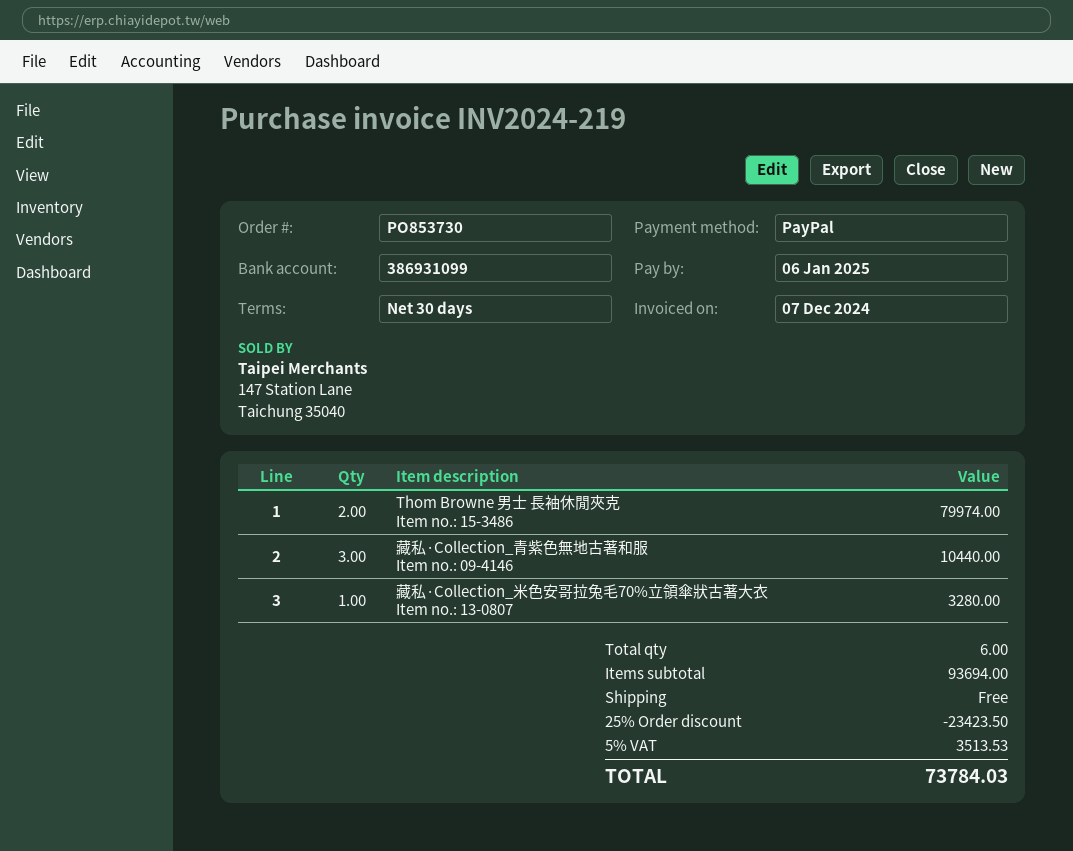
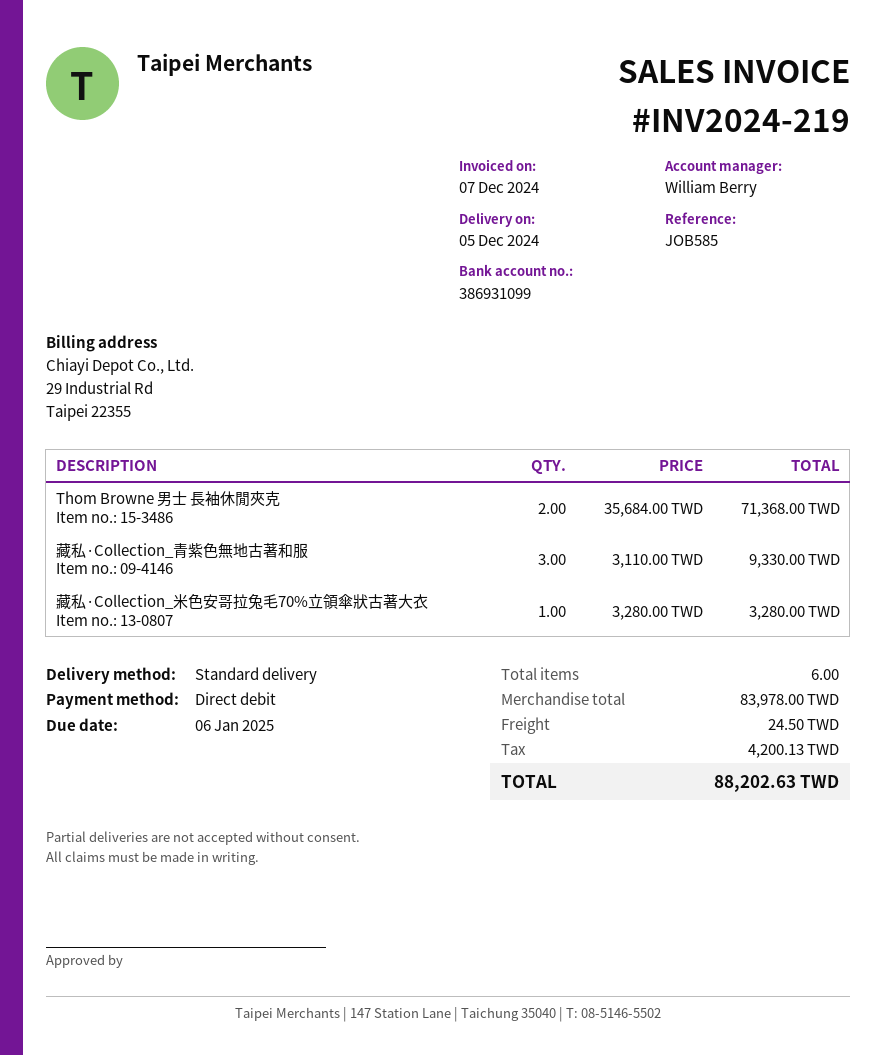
payment method: PayPal -> direct debit
Thom Browne 男士 長袖休閒夾克: 2 for 79974.00 -> 2 for 71368.00
藏私·Collection_青紫色無地古著和服: 3 for 10440.00 -> 3 for 9330.00
subtotal: 93694.00 -> 83978.00
discount: 25% = 23423.50 -> none
shipping: 0.00 -> 24.50
tax: 3513.53 -> 4200.13
total: 73784.03 -> 88202.63

